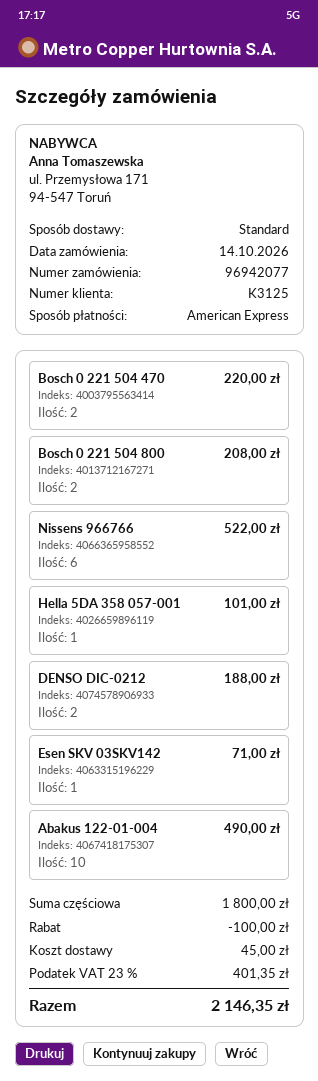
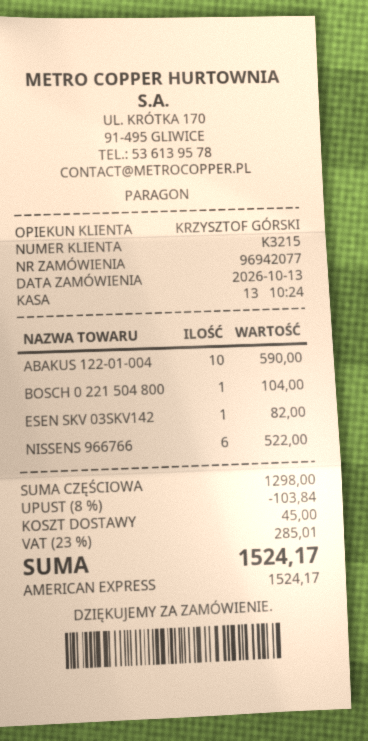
order date: 2026-10-14 -> 2026-10-13
customer number: K3125 -> K3215
Bosch 0 221 504 470: 2 for 220.00 -> none
Bosch 0 221 504 800: 2 for 208.00 -> 1 for 104.00
Hella 5DA 358 057-001: 1 for 101.00 -> none
DENSO DIC-0212: 2 for 188.00 -> none
Esen SKV 03SKV142: 1 for 71.00 -> 1 for 82.00
Abakus 122-01-004: 10 for 490.00 -> 10 for 590.00
subtotal: 1800.00 -> 1298.00
discount: 100.00 -> 103.84
tax: 23% = 401.35 -> 23% = 285.01
total: 2146.35 -> 1524.17

